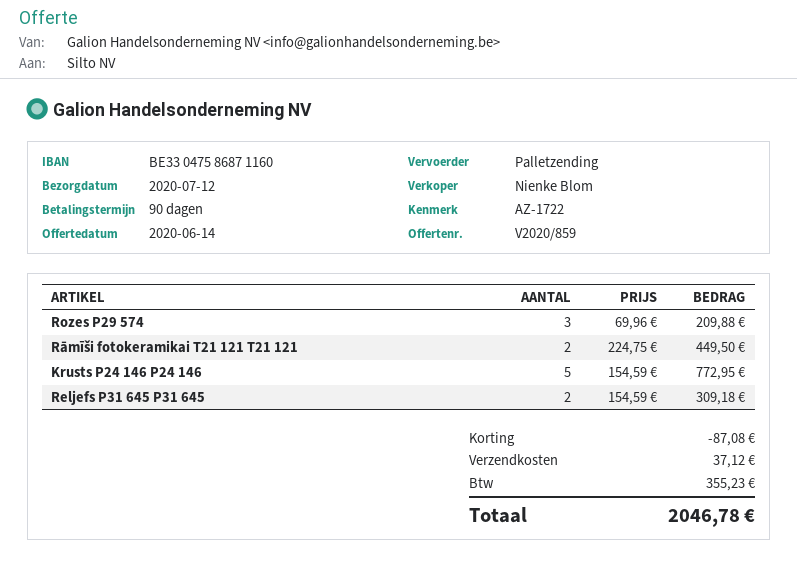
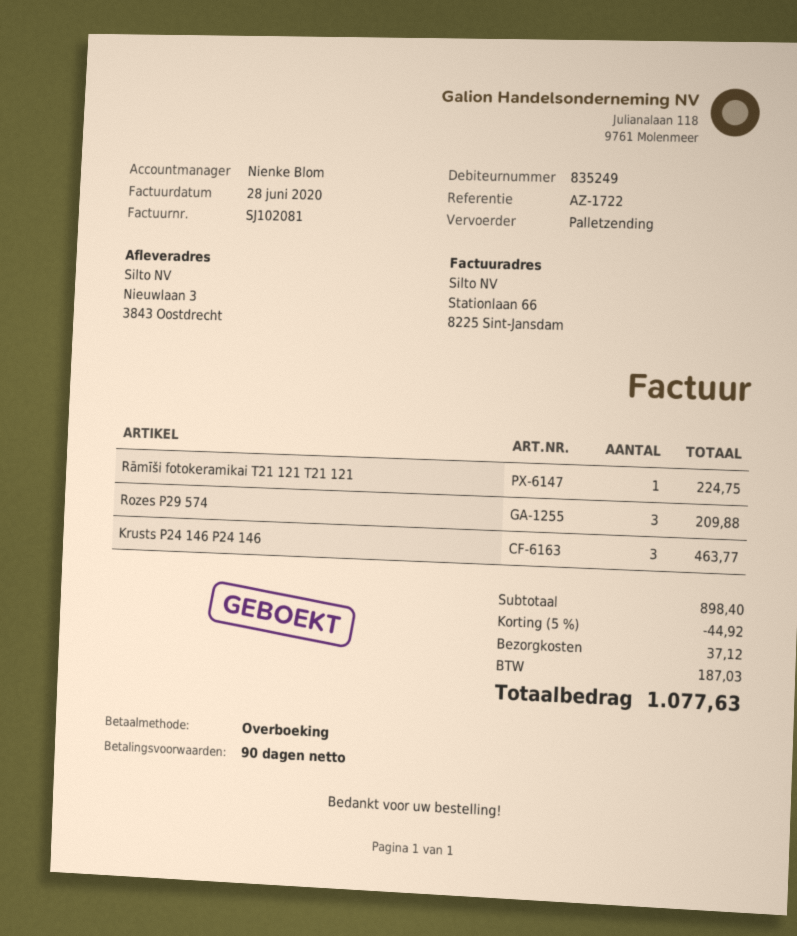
Rāmīši fotokeramikai T21 121 T21 121: 2 for 449.50 -> 1 for 224.75
Krusts P24 146 P24 146: 5 for 772.95 -> 3 for 463.77
Reljefs P31 645 P31 645: 2 for 309.18 -> none
discount: 87.08 -> 44.92
tax: 355.23 -> 187.03
total: 2046.78 -> 1077.63

